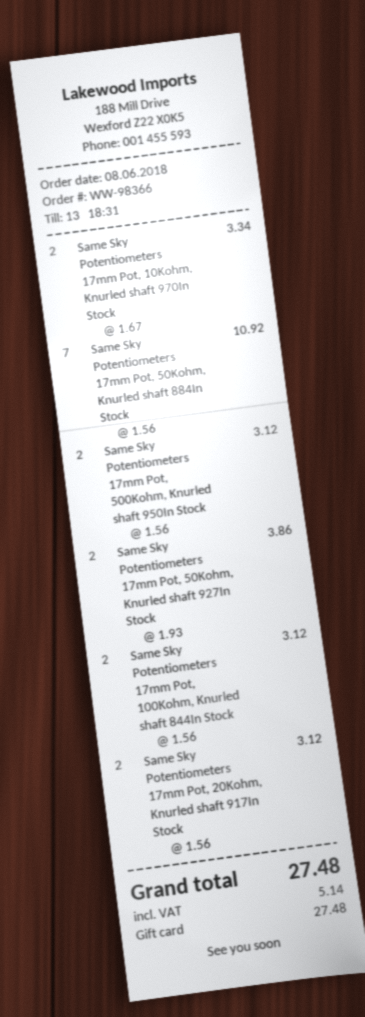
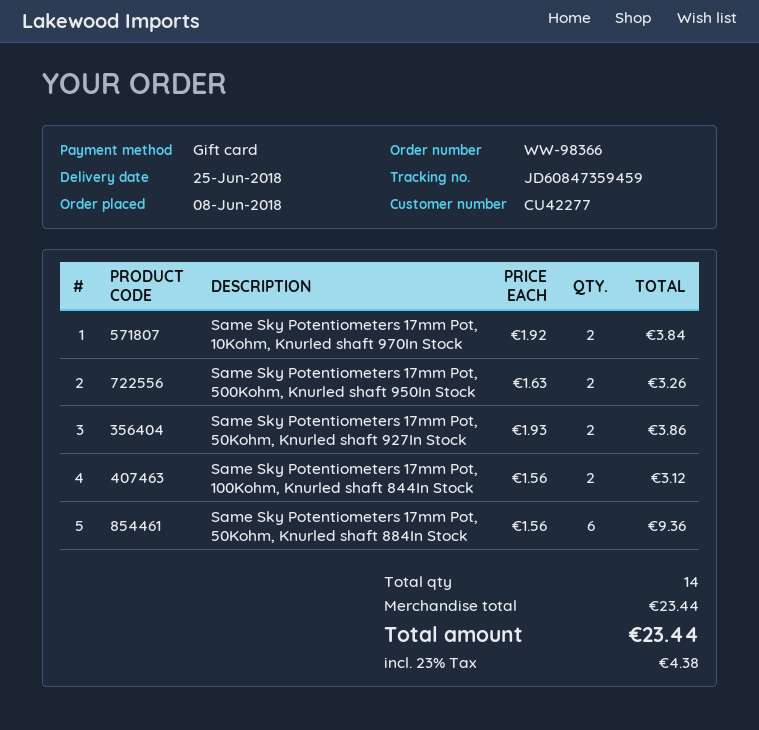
Same Sky Potentiometers 17mm Pot, 10Kohm, Knurled shaft 970In Stock: 2 x 1.67 = 3.34 -> 2 x 1.92 = 3.84
Same Sky Potentiometers 17mm Pot, 50Kohm, Knurled shaft 884In Stock: 7 x 1.56 = 10.92 -> 6 x 1.56 = 9.36
Same Sky Potentiometers 17mm Pot, 500Kohm, Knurled shaft 950In Stock: 2 x 1.56 = 3.12 -> 2 x 1.63 = 3.26
Same Sky Potentiometers 17mm Pot, 20Kohm, Knurled shaft 917In Stock: 2 x 1.56 = 3.12 -> none
tax: 5.14 -> 4.38
total: 27.48 -> 23.44

